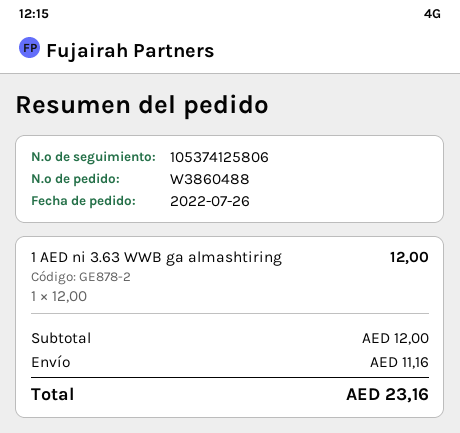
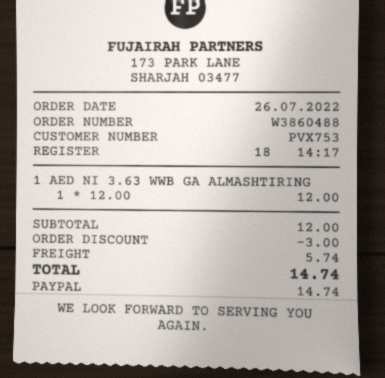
discount: none -> 3.00
shipping: 11.16 -> 5.74
total: 23.16 -> 14.74

